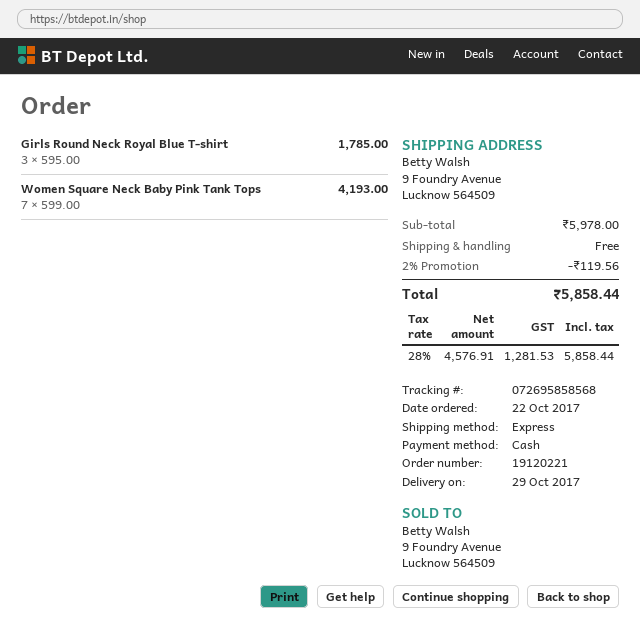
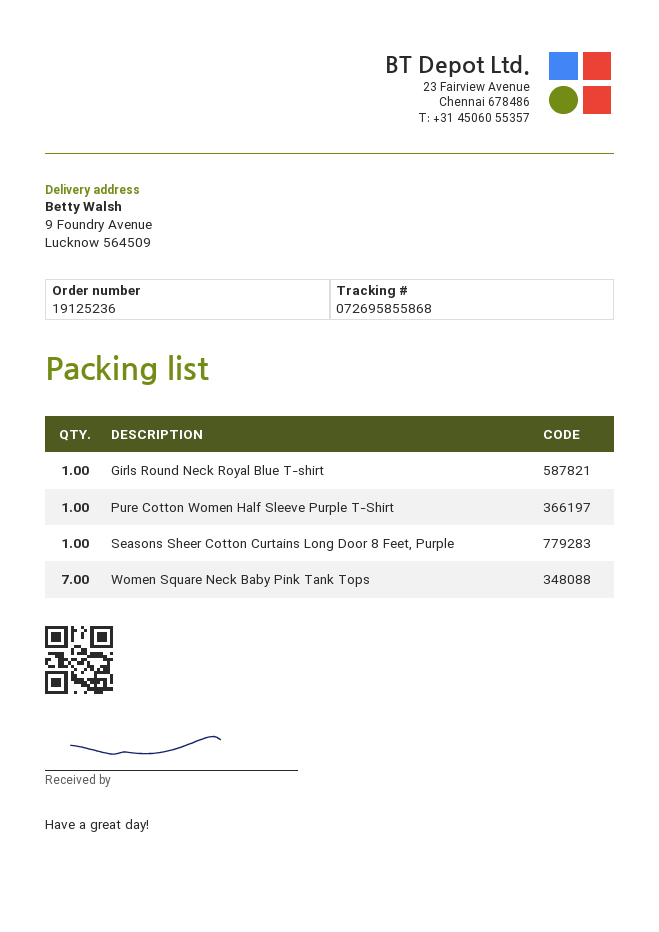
order number: 19120221 -> 19125236
tracking number: 072695858568 -> 072695855868
Girls Round Neck Royal Blue T-shirt: 3 -> 1
Pure Cotton Women Half Sleeve Purple T-Shirt: none -> 1
Seasons Sheer Cotton Curtains Long Door 8 Feet, Purple: none -> 1

